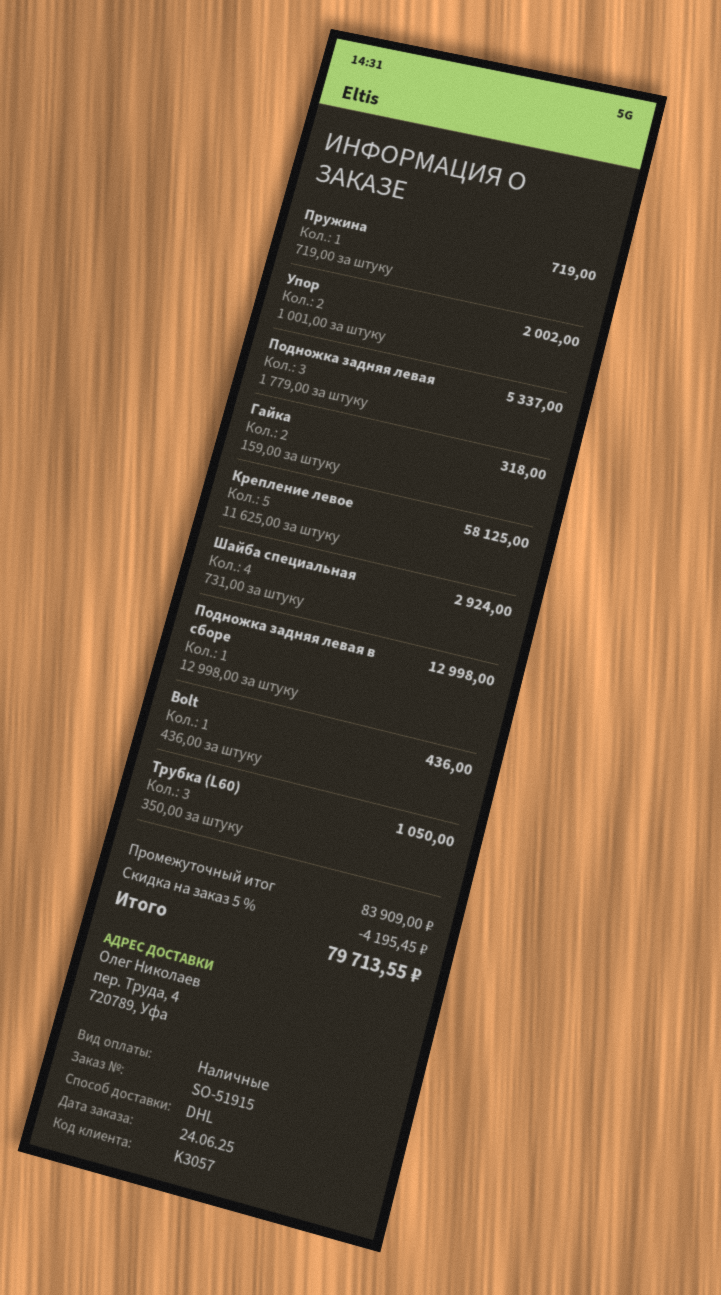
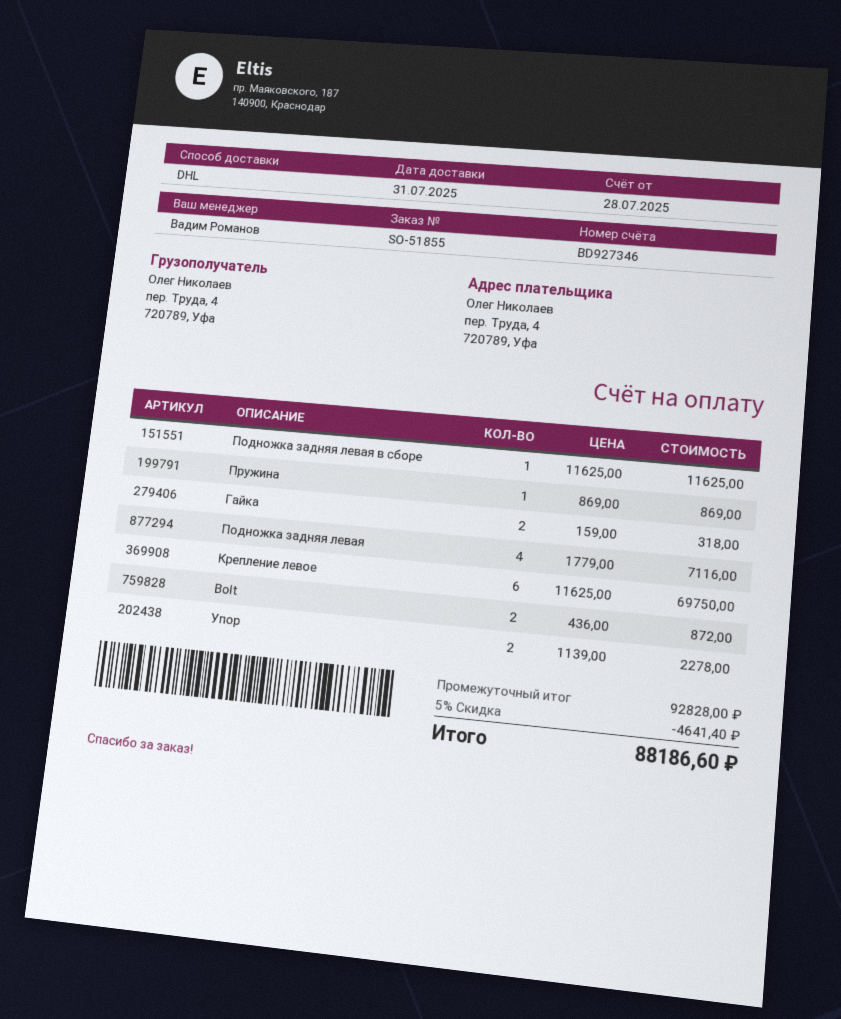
order number: SO-51915 -> SO-51855
Пружина: 1 x 719.00 = 719.00 -> 1 x 869.00 = 869.00
Упор: 2 x 1001.00 = 2002.00 -> 2 x 1139.00 = 2278.00
Подножка задняя левая: 3 x 1779.00 = 5337.00 -> 4 x 1779.00 = 7116.00
Крепление левое: 5 x 11625.00 = 58125.00 -> 6 x 11625.00 = 69750.00
Шайба специальная: 4 x 731.00 = 2924.00 -> none
Подножка задняя левая в сборе: 1 x 12998.00 = 12998.00 -> 1 x 11625.00 = 11625.00
Bolt: 1 x 436.00 = 436.00 -> 2 x 436.00 = 872.00
Трубка (L60): 3 x 350.00 = 1050.00 -> none
subtotal: 83909.00 -> 92828.00
discount: 5% = 4195.45 -> 5% = 4641.40
total: 79713.55 -> 88186.60

